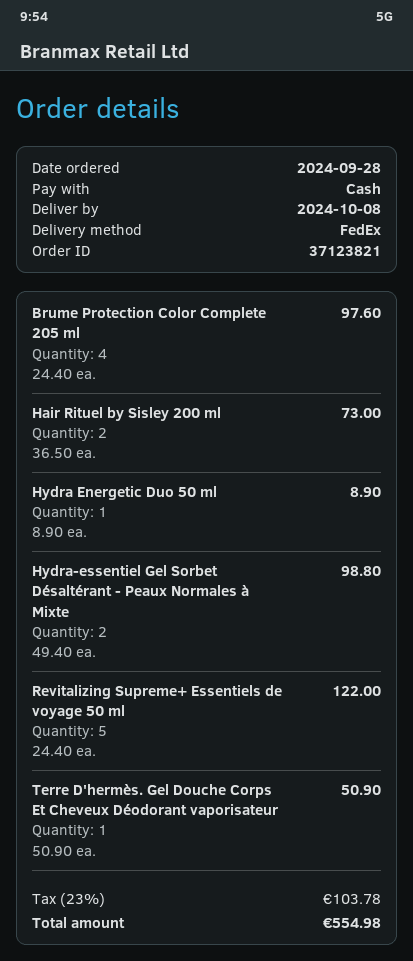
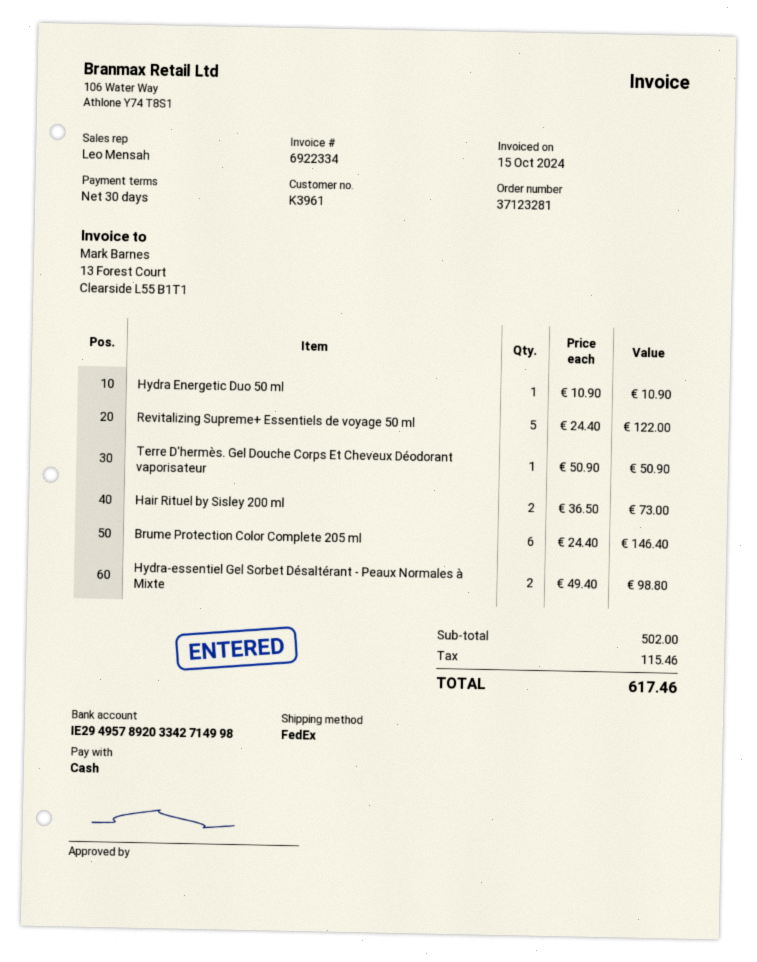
order number: 37123821 -> 37123281
Brume Protection Color Complete 205 ml: 4 x 24.40 = 97.60 -> 6 x 24.40 = 146.40
Hydra Energetic Duo 50 ml: 1 x 8.90 = 8.90 -> 1 x 10.90 = 10.90
tax: 103.78 -> 115.46
total: 554.98 -> 617.46

